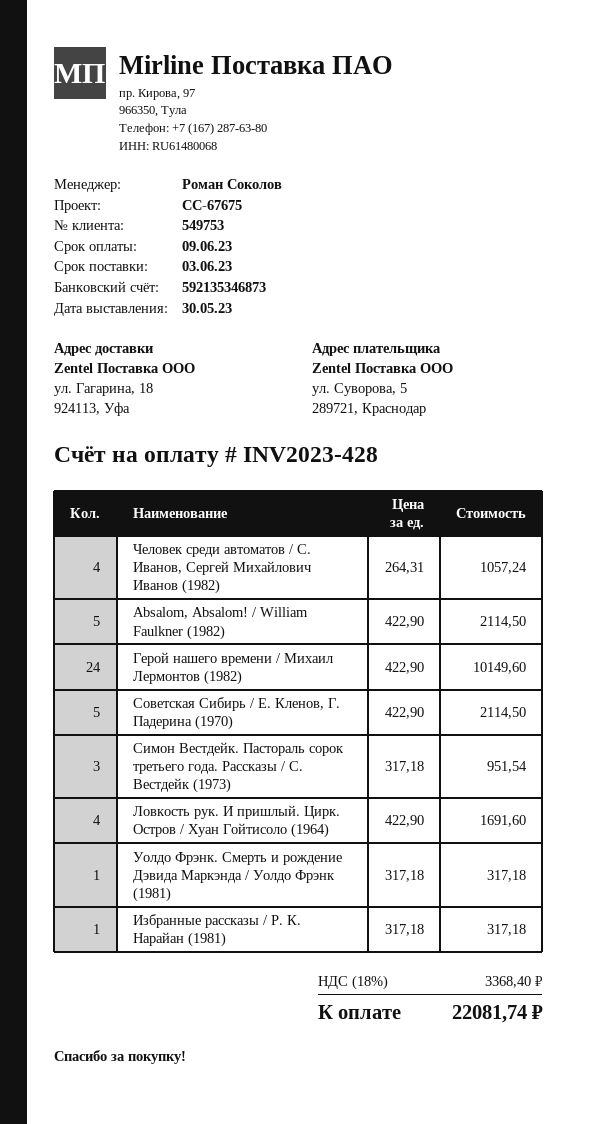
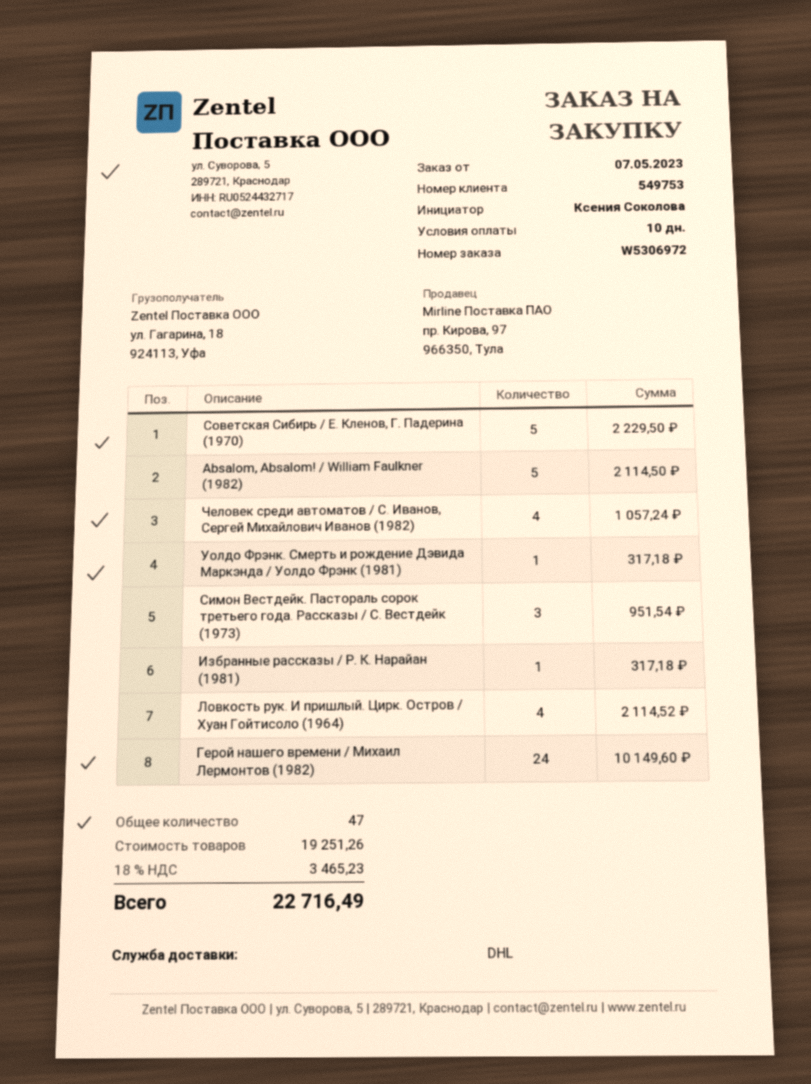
Советская Сибирь / Е. Кленов, Г. Падерина (1970): 5 for 2114.50 -> 5 for 2229.50
Ловкость рук. И пришлый. Цирк. Остров / Хуан Гойтисоло (1964): 4 for 1691.60 -> 4 for 2114.52
tax: 18% = 3368.40 -> 18% = 3465.23
total: 22081.74 -> 22716.49

